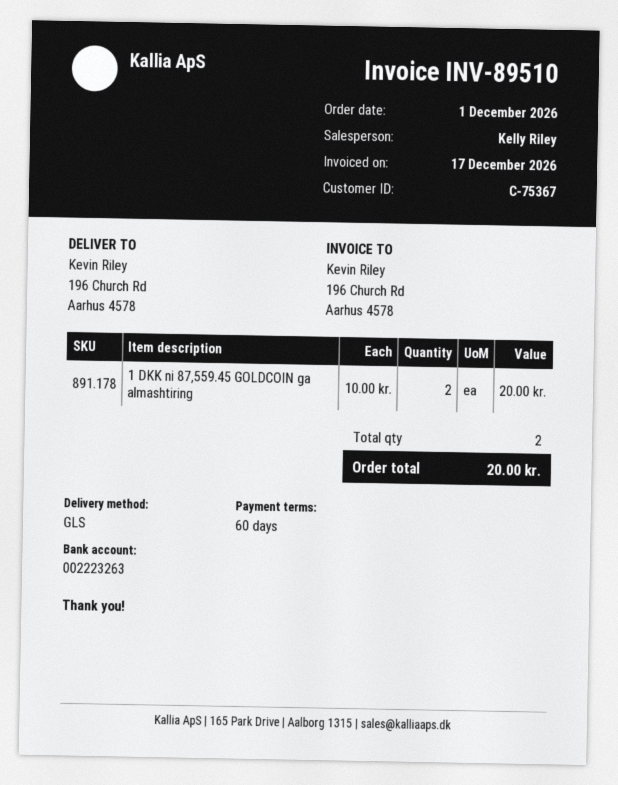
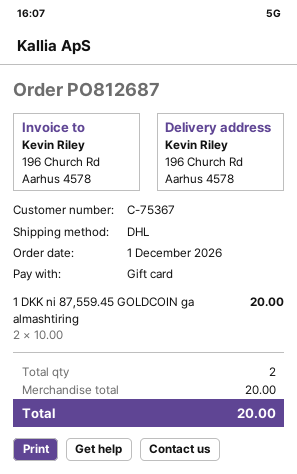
shipping method: GLS -> DHL

